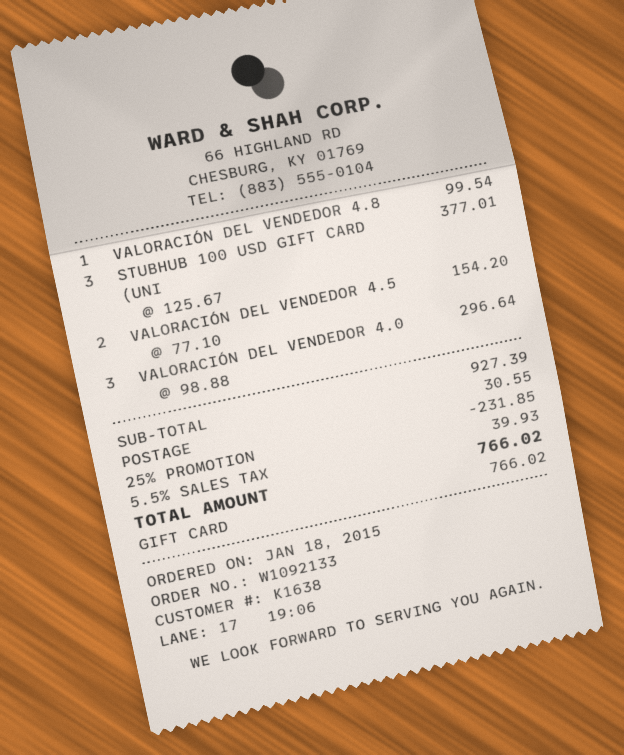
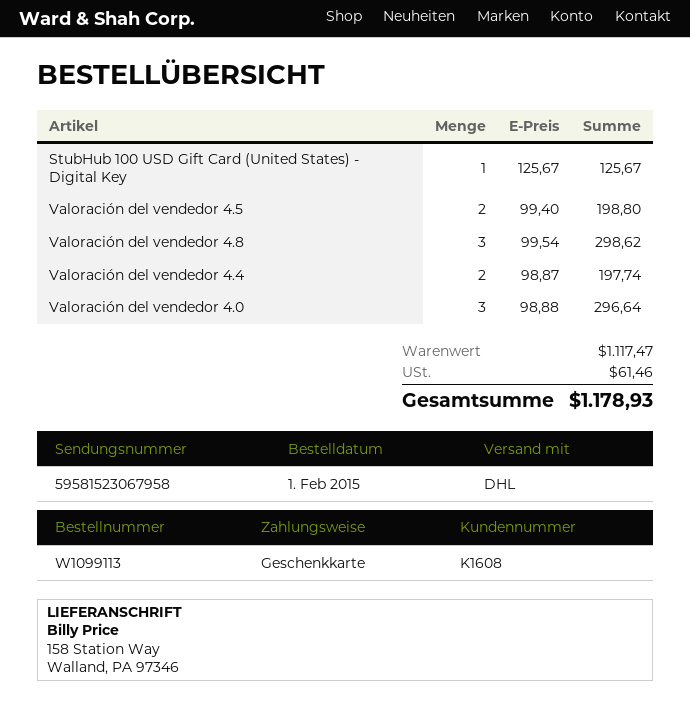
order number: W1092133 -> W1099113
order date: 2015-01-18 -> 2015-02-01
customer number: K1638 -> K1608
VALORACIÓN DEL VENDEDOR 4.8: 1 x 99.54 = 99.54 -> 3 x 99.54 = 298.62
STUBHUB 100 USD GIFT CARD (UNI: 3 x 125.67 = 377.01 -> 1 x 125.67 = 125.67
VALORACIÓN DEL VENDEDOR 4.5: 2 x 77.10 = 154.20 -> 2 x 99.40 = 198.80
Valoración del vendedor 4.4: none -> 2 x 98.87 = 197.74
subtotal: 927.39 -> 1117.47
discount: 25% = 231.85 -> none
shipping: 30.55 -> none
tax: 39.93 -> 61.46
total: 766.02 -> 1178.93

